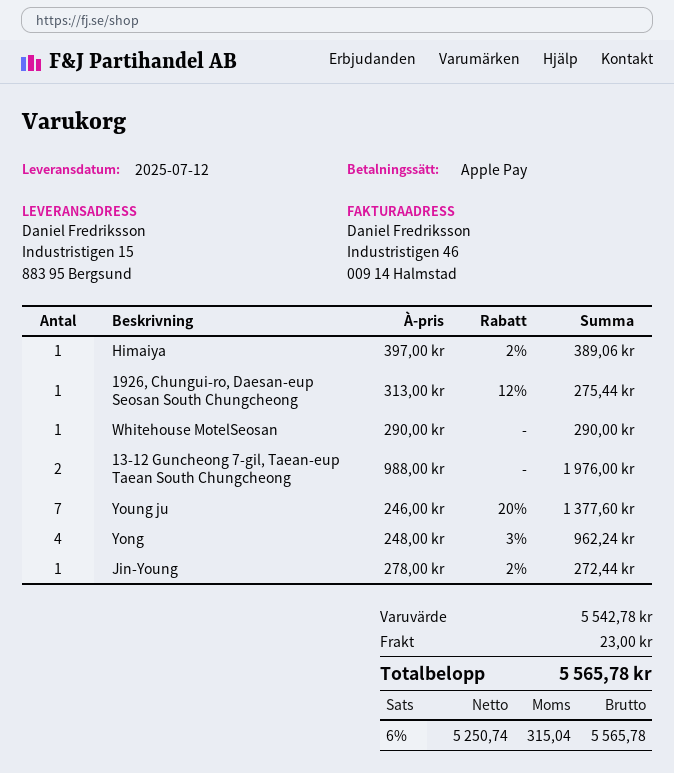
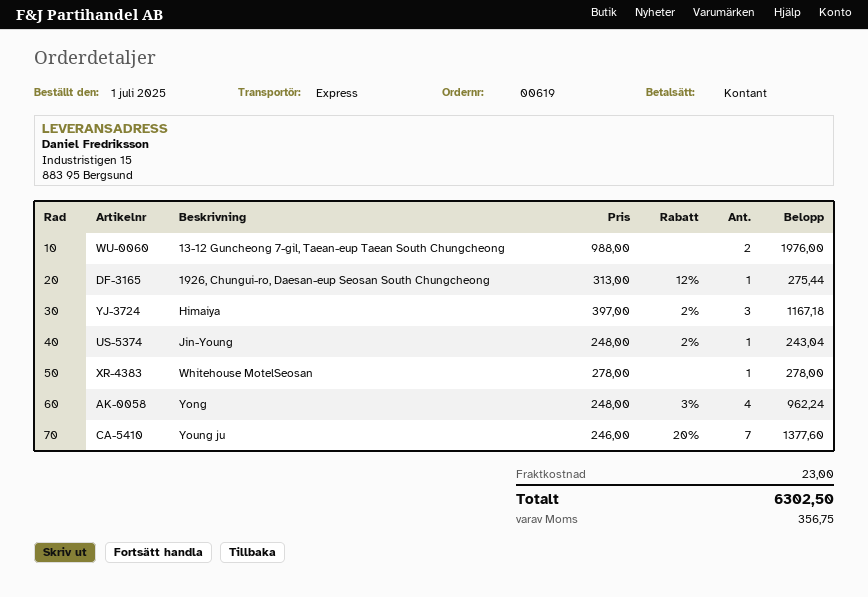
payment method: Apple Pay -> cash
Himaiya: 1 x 397.00 - 2% = 389.06 -> 3 x 397.00 - 2% = 1167.18
Whitehouse MotelSeosan: 1 x 290.00 = 290.00 -> 1 x 278.00 = 278.00
Jin-Young: 1 x 278.00 - 2% = 272.44 -> 1 x 248.00 - 2% = 243.04
tax: 315.04 -> 356.75
total: 5565.78 -> 6302.50

